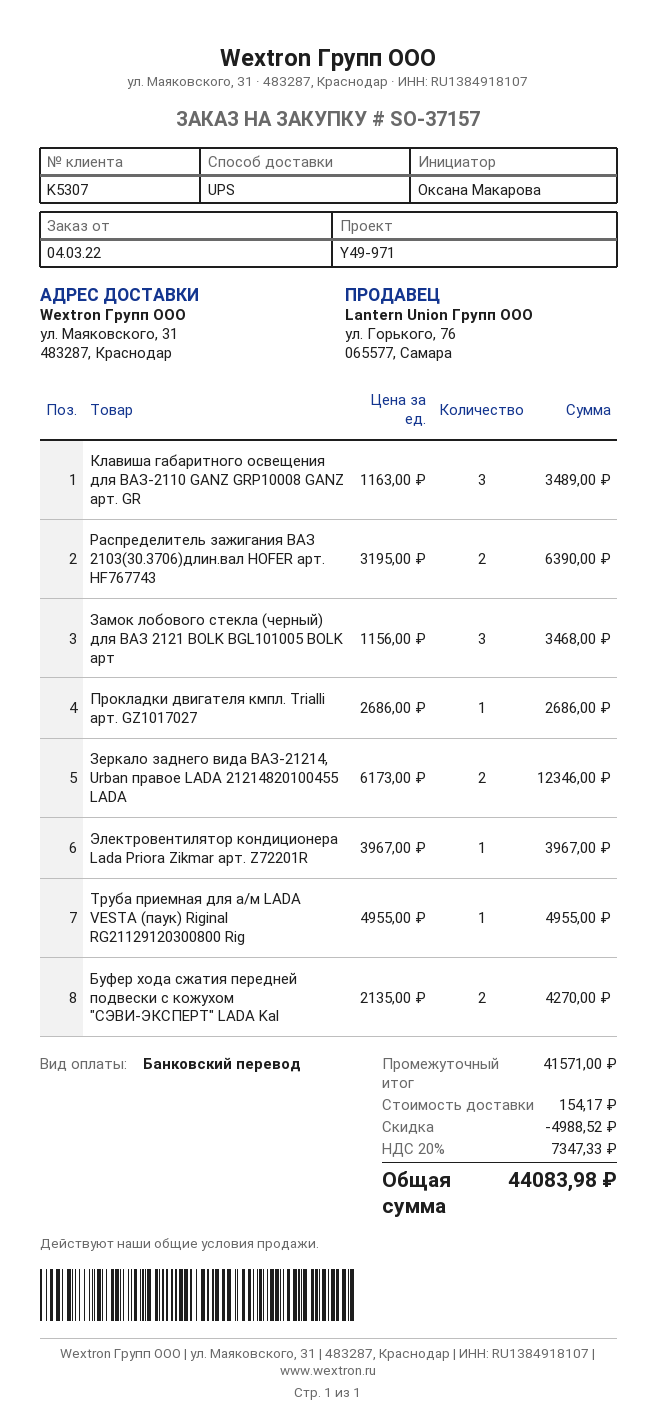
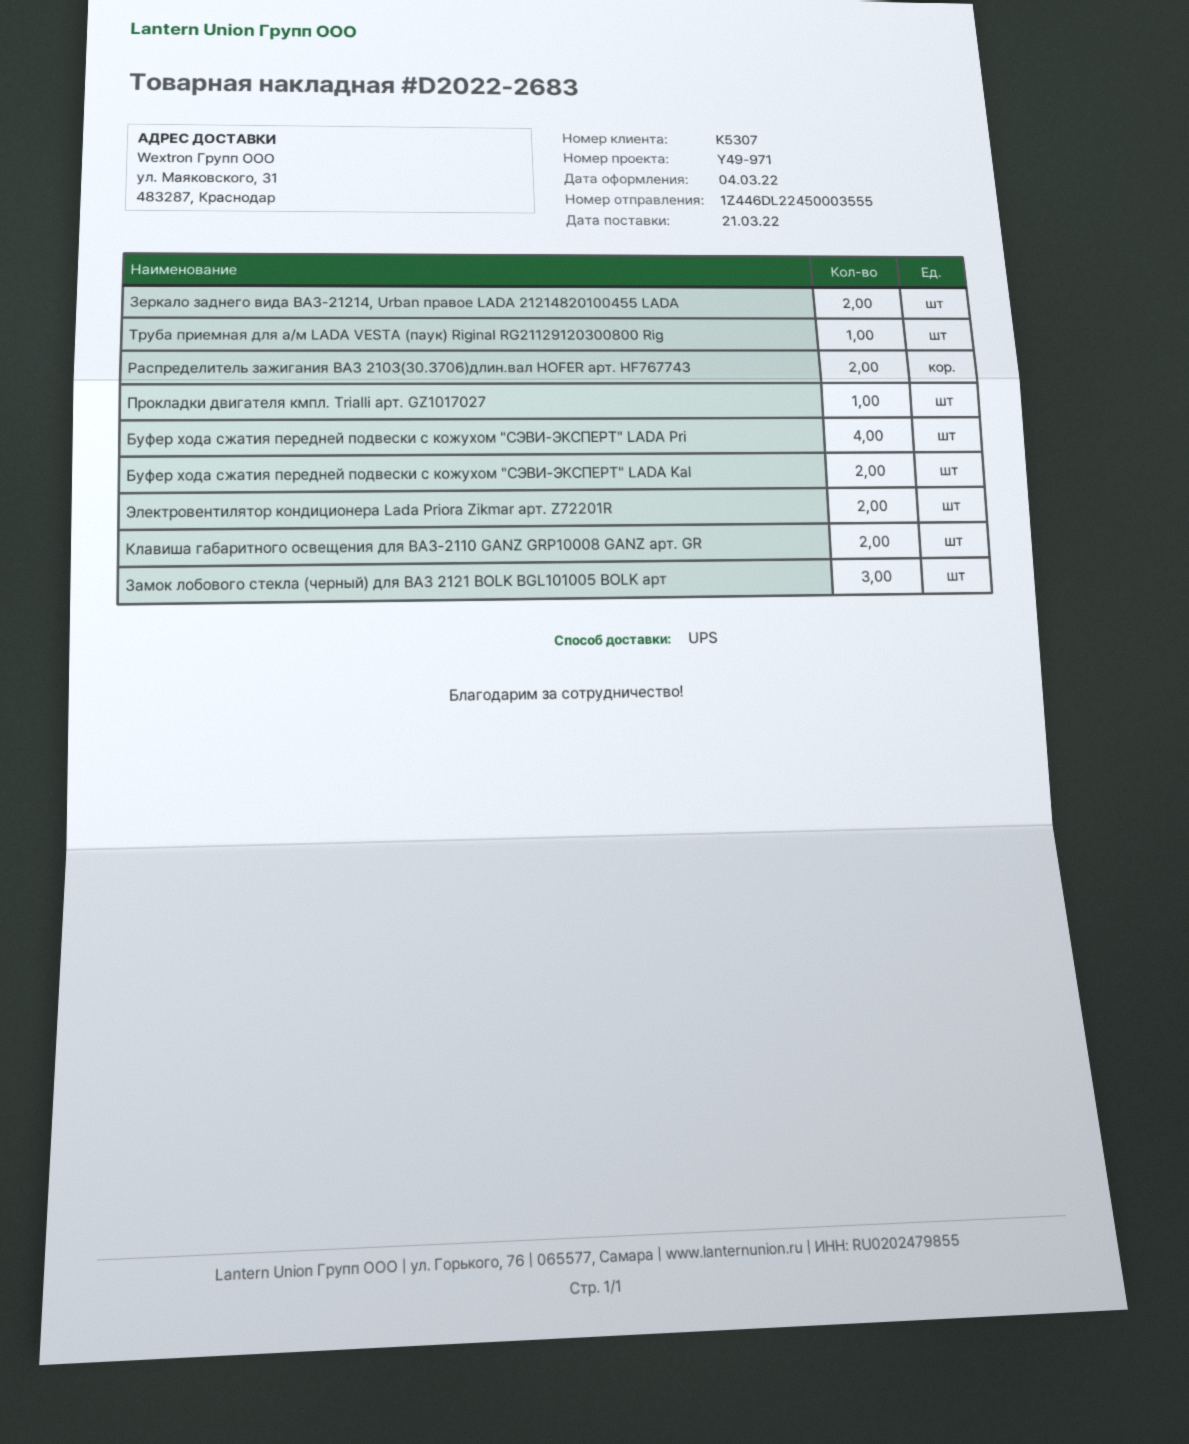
Клавиша габаритного освещения для ВАЗ-2110 GANZ GRP10008 GANZ арт. GR: 3 -> 2
Электровентилятор кондиционера Lada Priora Zikmar арт. Z72201R: 1 -> 2
Буфер хода сжатия передней подвески с кожухом "СЭВИ-ЭКСПЕРТ" LADA Pri: none -> 4

